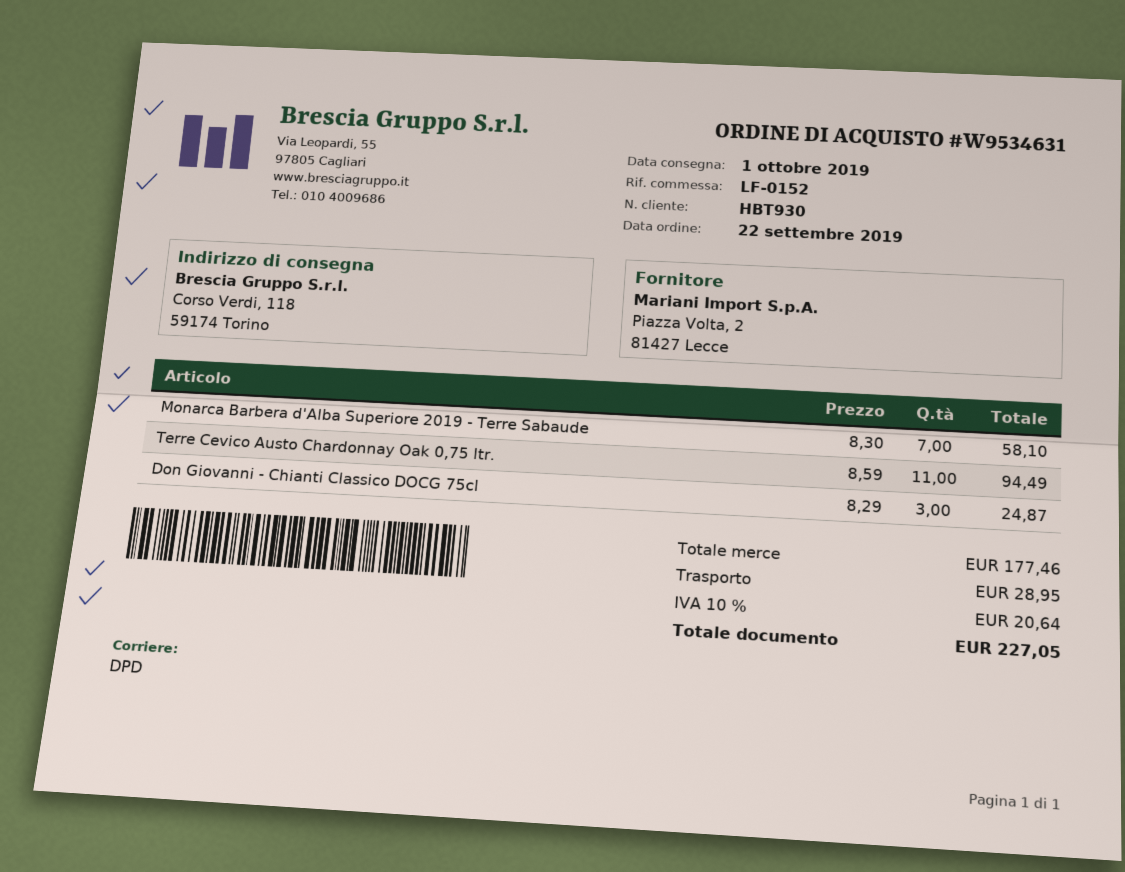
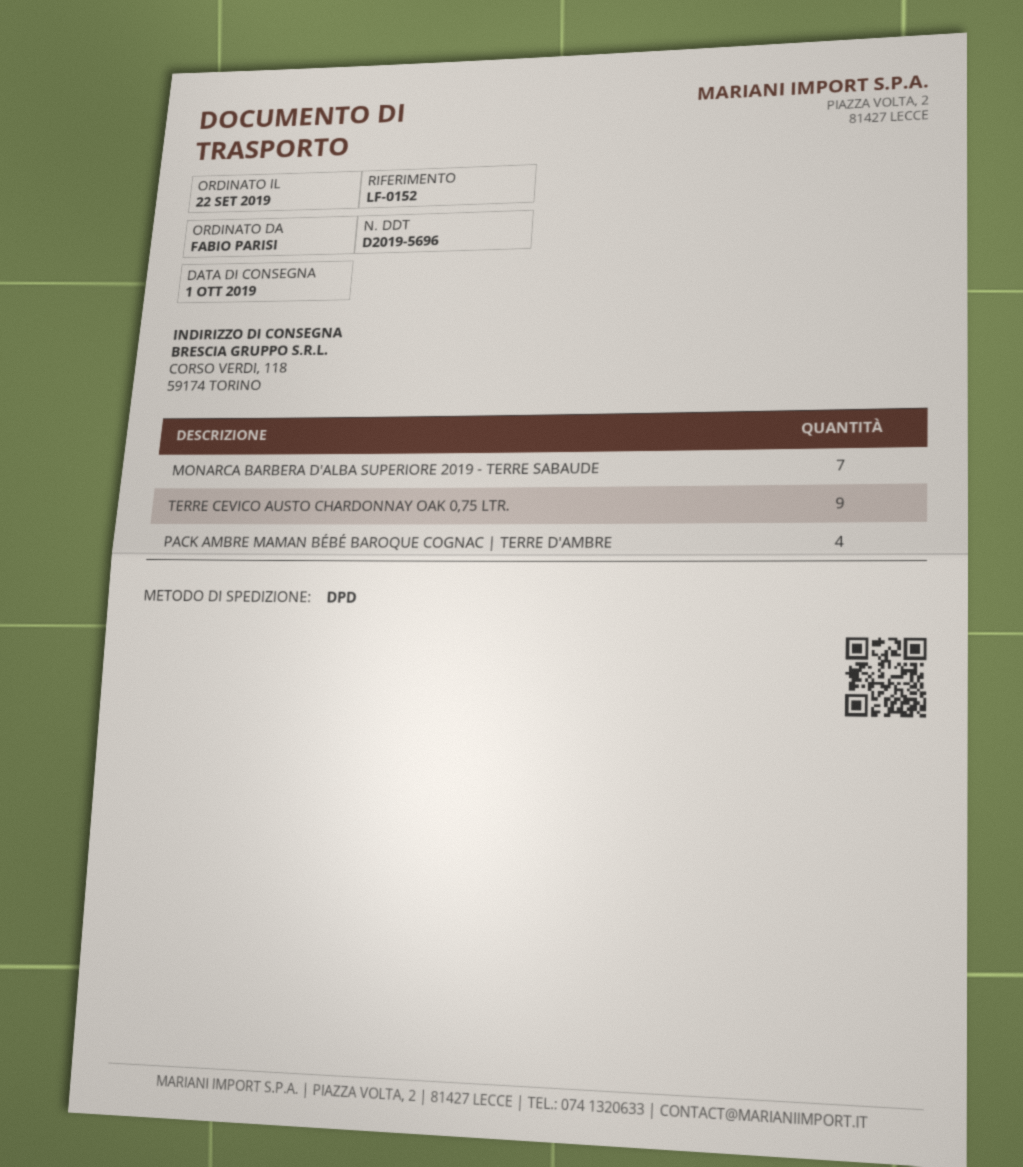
Terre Cevico Austo Chardonnay Oak 0,75 ltr.: 11 -> 9
Don Giovanni - Chianti Classico DOCG 75cl: 3 -> none
PACK AMBRE MAMAN BÉBÉ BAROQUE COGNAC | TERRE D'AMBRE: none -> 4

